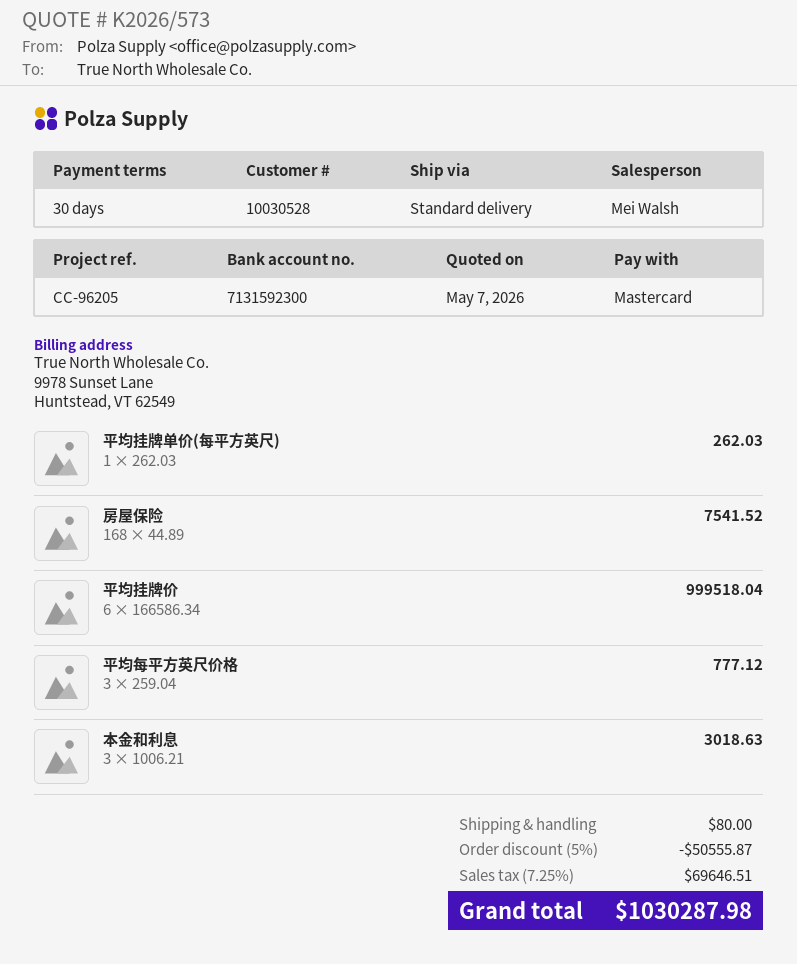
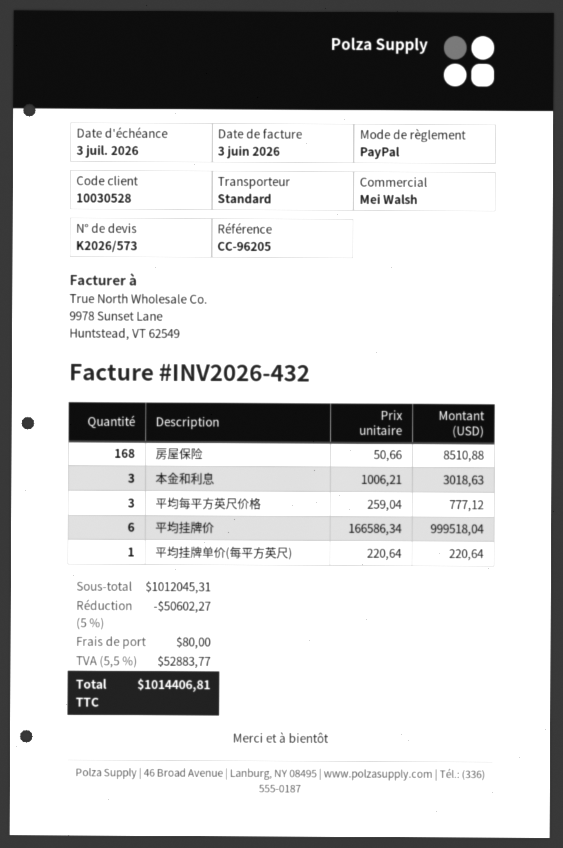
payment method: Mastercard -> PayPal
平均挂牌单价(每平方英尺): 1 x 262.03 = 262.03 -> 1 x 220.64 = 220.64
房屋保险: 168 x 44.89 = 7541.52 -> 168 x 50.66 = 8510.88
discount: 5% = 50555.87 -> 5% = 50602.27
tax: 7.25% = 69646.51 -> 5.5% = 52883.77
total: 1030287.98 -> 1014406.81

